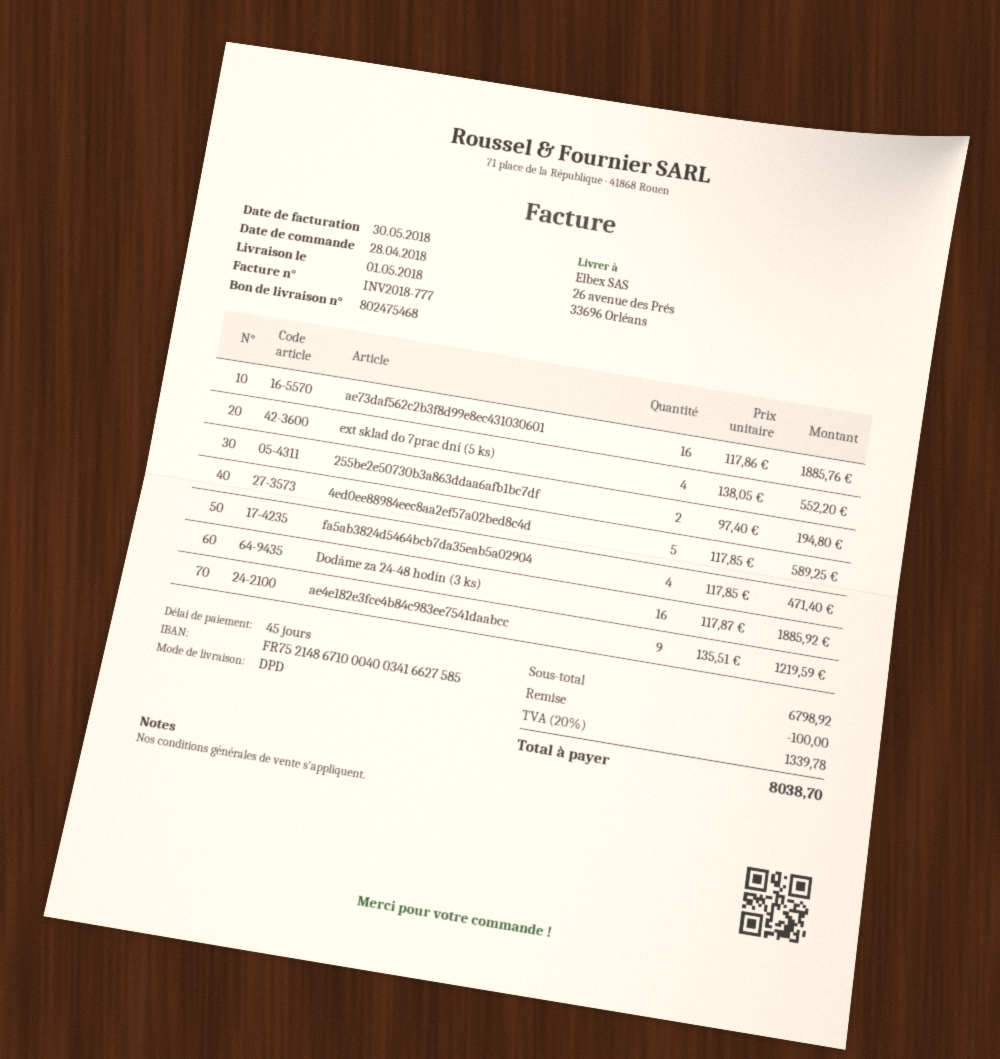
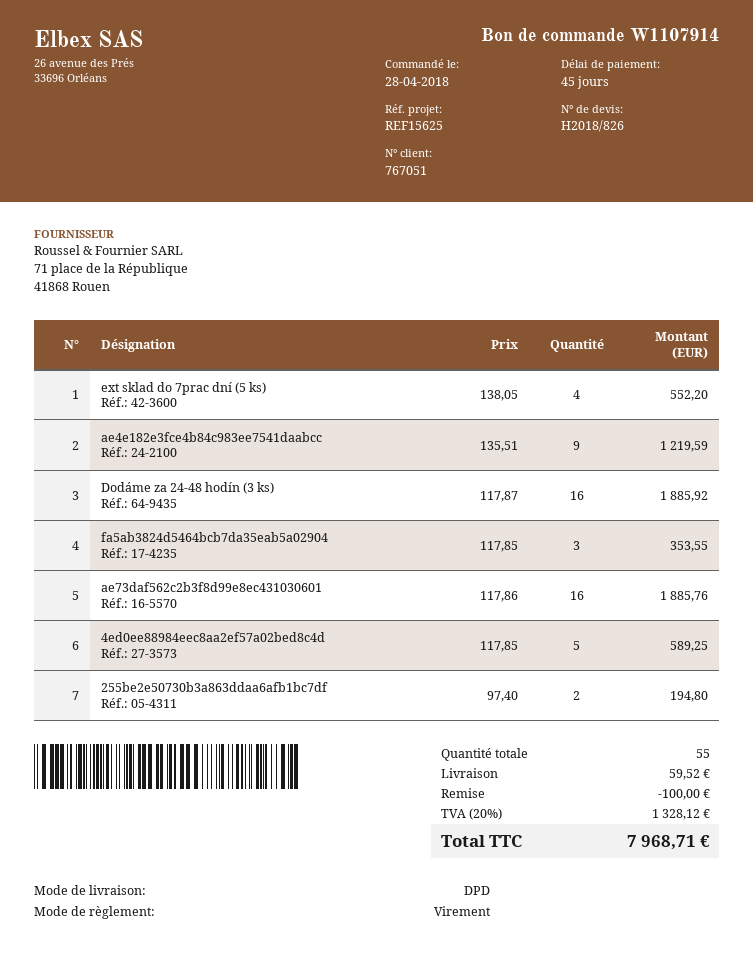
fa5ab3824d5464bcb7da35eab5a02904: 4 x 117.85 = 471.40 -> 3 x 117.85 = 353.55
shipping: none -> 59.52
tax: 20% = 1339.78 -> 20% = 1328.12
total: 8038.70 -> 7968.71

